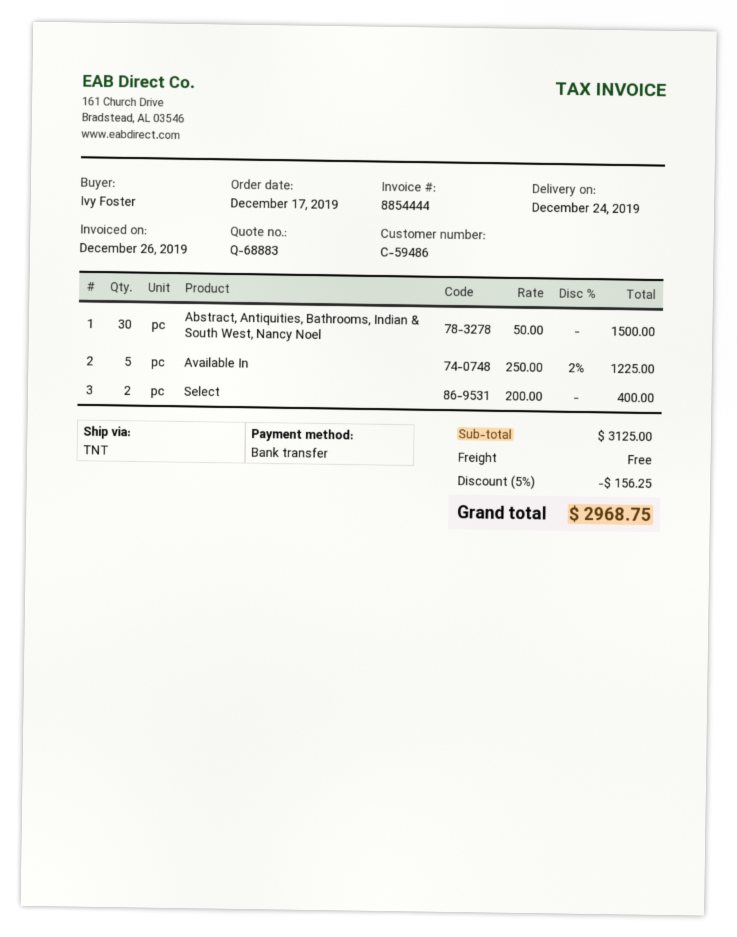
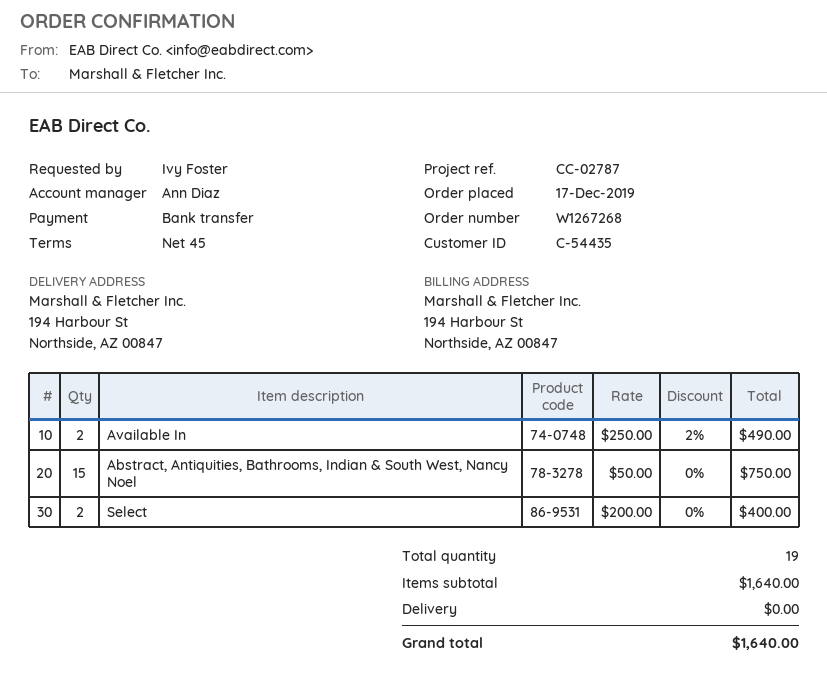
customer number: C-59486 -> C-54435
Abstract, Antiquities, Bathrooms, Indian & South West, Nancy Noel: 30 x 50.00 = 1500.00 -> 15 x 50.00 = 750.00
Available In: 5 x 250.00 - 2% = 1225.00 -> 2 x 250.00 - 2% = 490.00
subtotal: 3125.00 -> 1640.00
discount: 5% = 156.25 -> none
total: 2968.75 -> 1640.00

